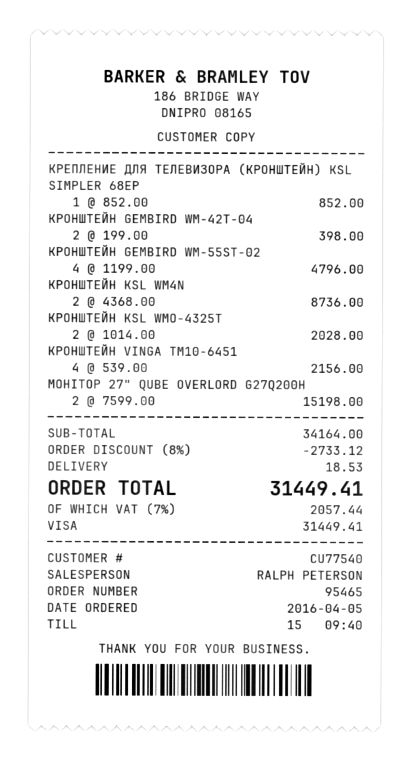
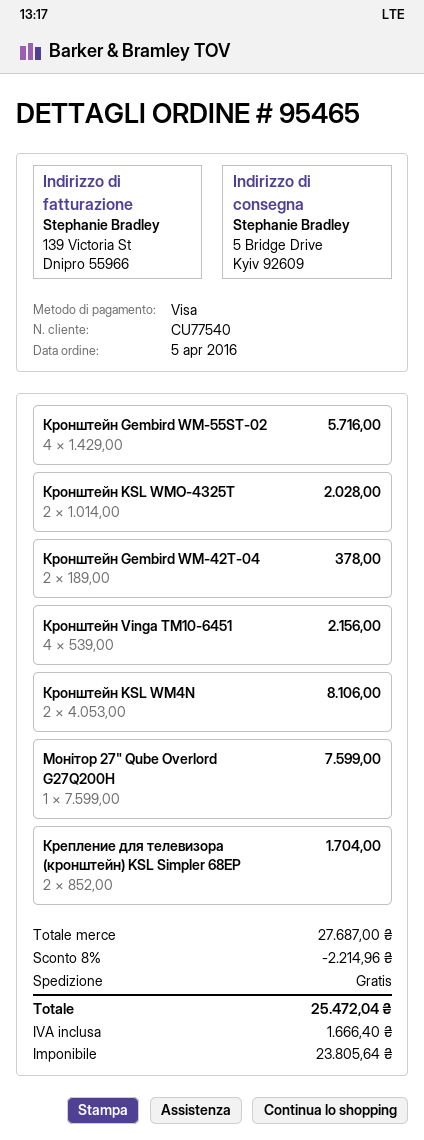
КРЕПЛЕНИЕ ДЛЯ ТЕЛЕВИЗОРА (КРОНШТЕЙН) KSL SIMPLER 68EP: 1 x 852.00 = 852.00 -> 2 x 852.00 = 1704.00
КРОНШТЕЙН GEMBIRD WM-42T-04: 2 x 199.00 = 398.00 -> 2 x 189.00 = 378.00
КРОНШТЕЙН GEMBIRD WM-55ST-02: 4 x 1199.00 = 4796.00 -> 4 x 1429.00 = 5716.00
КРОНШТЕЙН KSL WM4N: 2 x 4368.00 = 8736.00 -> 2 x 4053.00 = 8106.00
МОНІТОР 27" QUBE OVERLORD G27Q200H: 2 x 7599.00 = 15198.00 -> 1 x 7599.00 = 7599.00
subtotal: 34164.00 -> 27687.00
discount: 8% = 2733.12 -> 8% = 2214.96
shipping: 18.53 -> 0.00
tax: 2057.44 -> 1666.40
total: 31449.41 -> 25472.04

